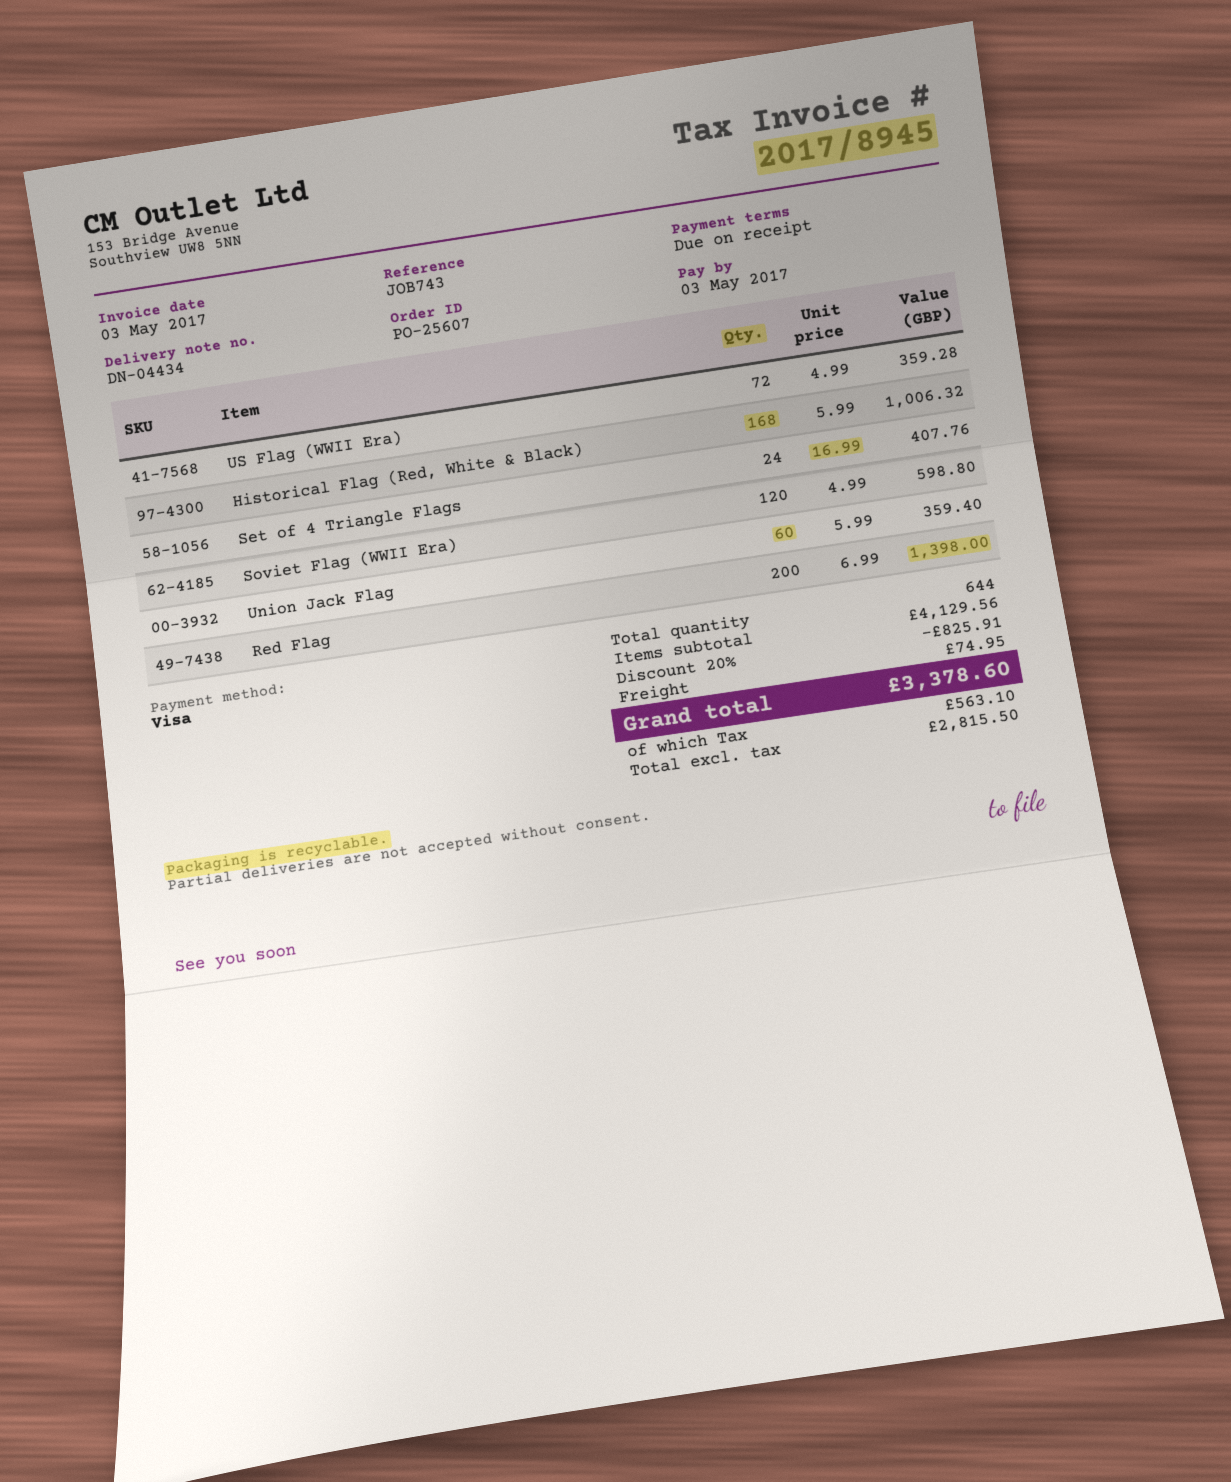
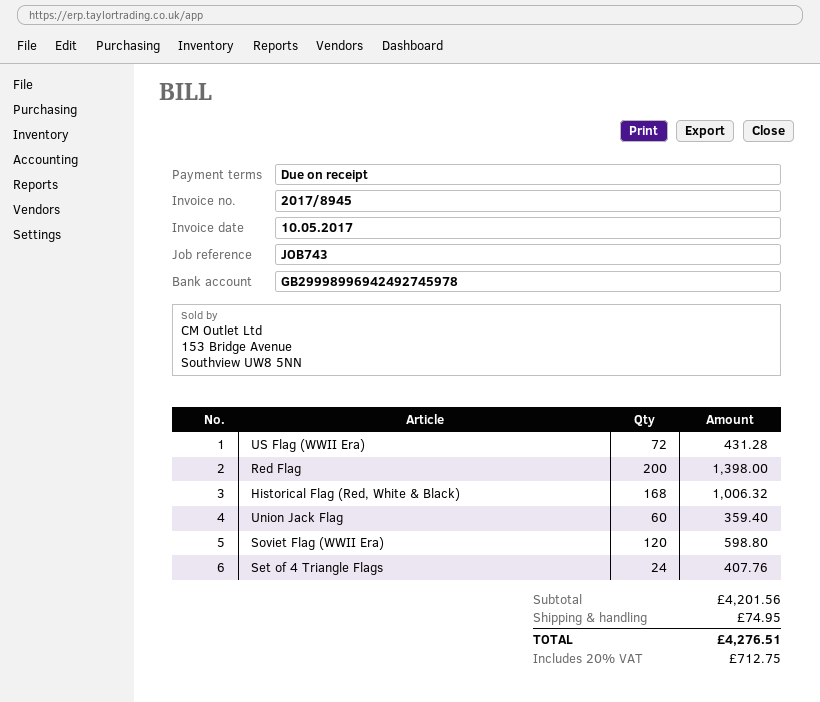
invoice date: 2017-05-03 -> 2017-05-10
US Flag (WWII Era): 72 for 359.28 -> 72 for 431.28
subtotal: 4129.56 -> 4201.56
discount: 20% = 825.91 -> none
tax: 563.10 -> 712.75
total: 3378.60 -> 4276.51

